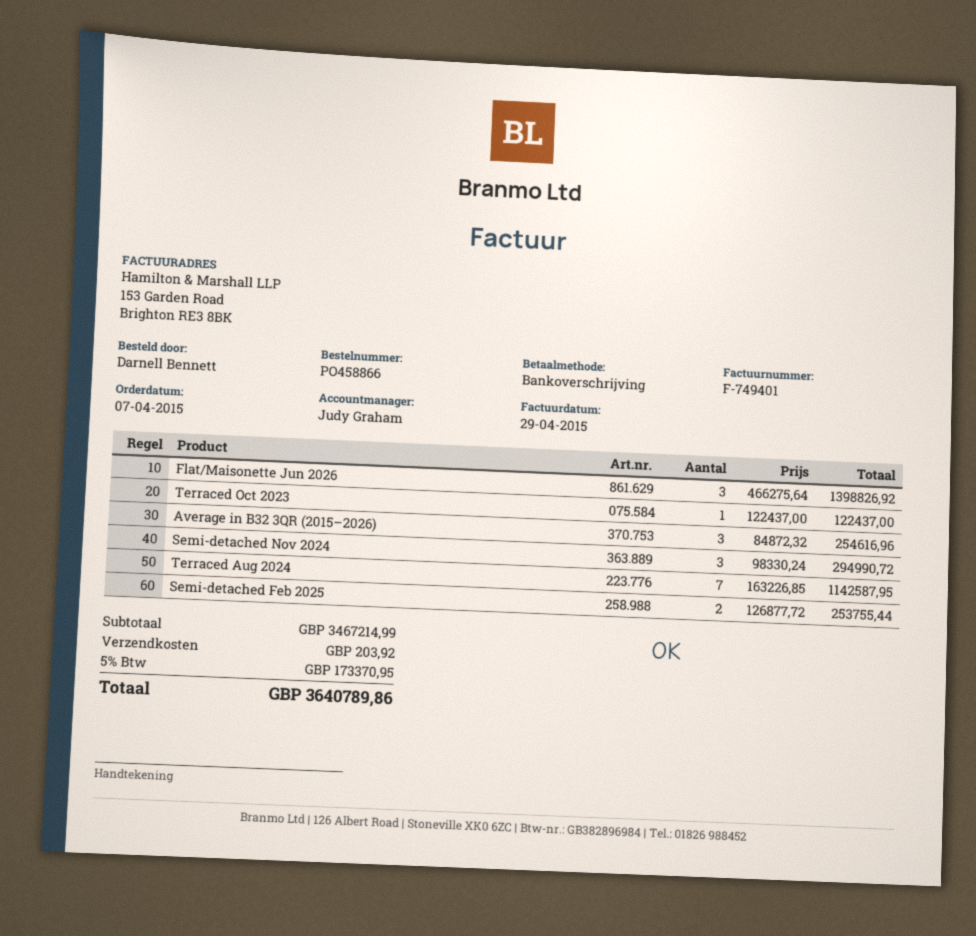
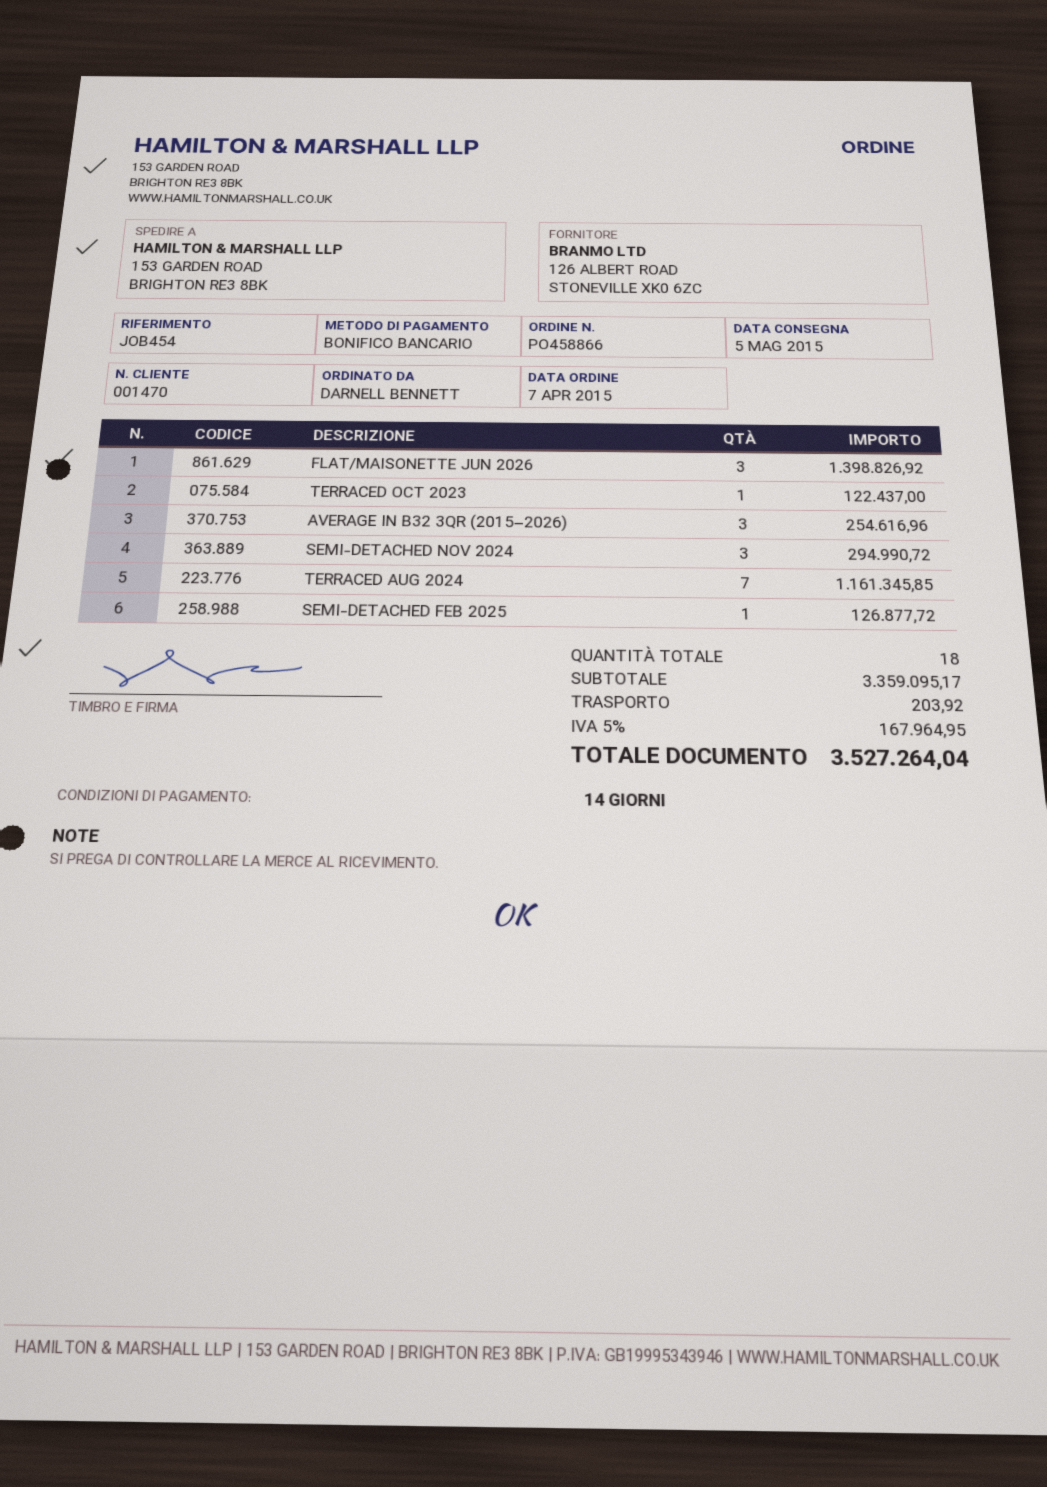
Terraced Aug 2024: 7 for 1142587.95 -> 7 for 1161345.85
Semi-detached Feb 2025: 2 for 253755.44 -> 1 for 126877.72
subtotal: 3467214.99 -> 3359095.17
tax: 5% = 173370.95 -> 5% = 167964.95
total: 3640789.86 -> 3527264.04

